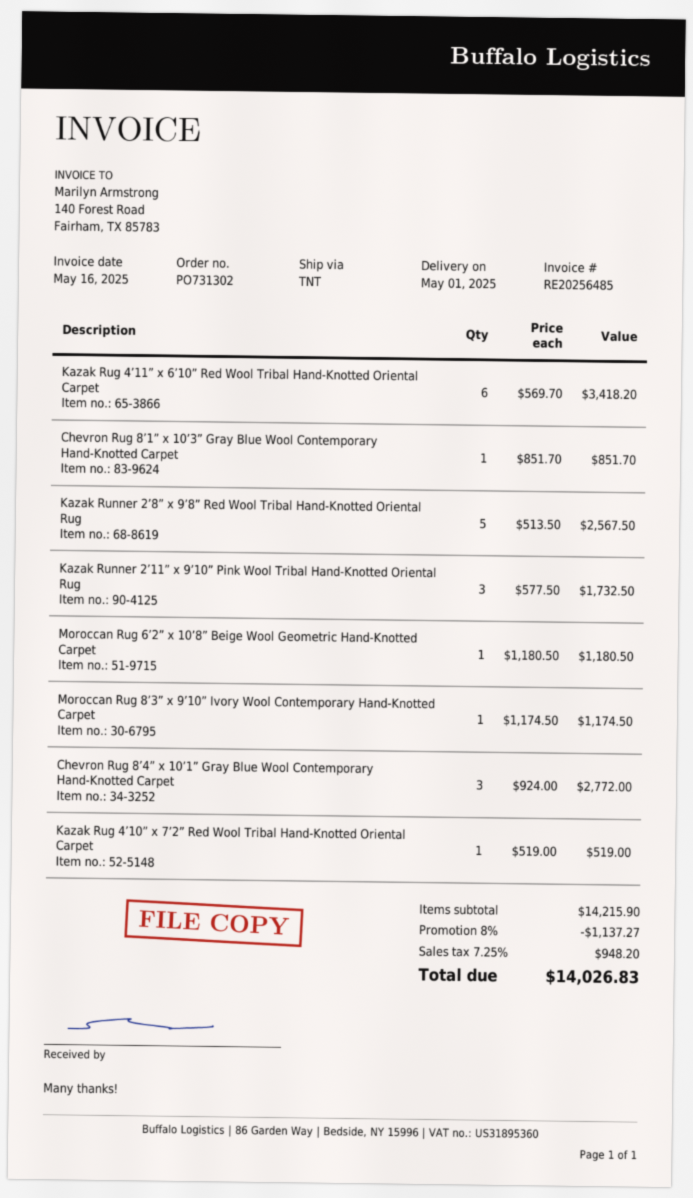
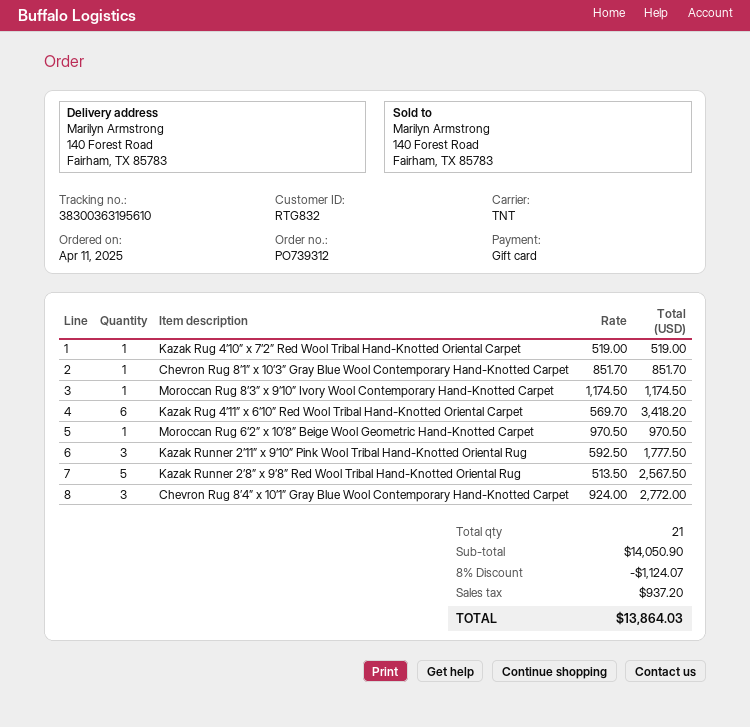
order number: PO731302 -> PO739312
Kazak Runner 2’11” x 9’10” Pink Wool Tribal Hand-Knotted Oriental Rug: 3 x 577.50 = 1732.50 -> 3 x 592.50 = 1777.50
Moroccan Rug 6’2” x 10’8” Beige Wool Geometric Hand-Knotted Carpet: 1 x 1180.50 = 1180.50 -> 1 x 970.50 = 970.50
subtotal: 14215.90 -> 14050.90
discount: 8% = 1137.27 -> 8% = 1124.07
tax: 948.20 -> 937.20
total: 14026.83 -> 13864.03

